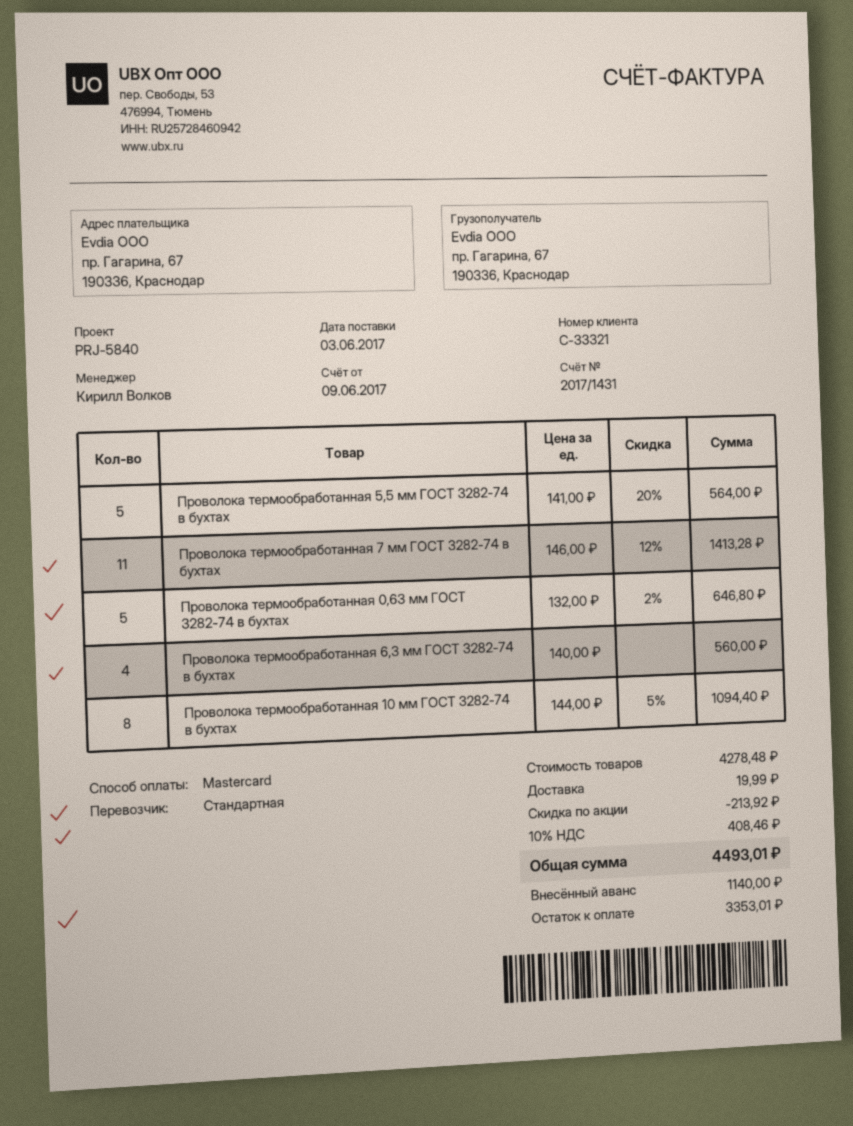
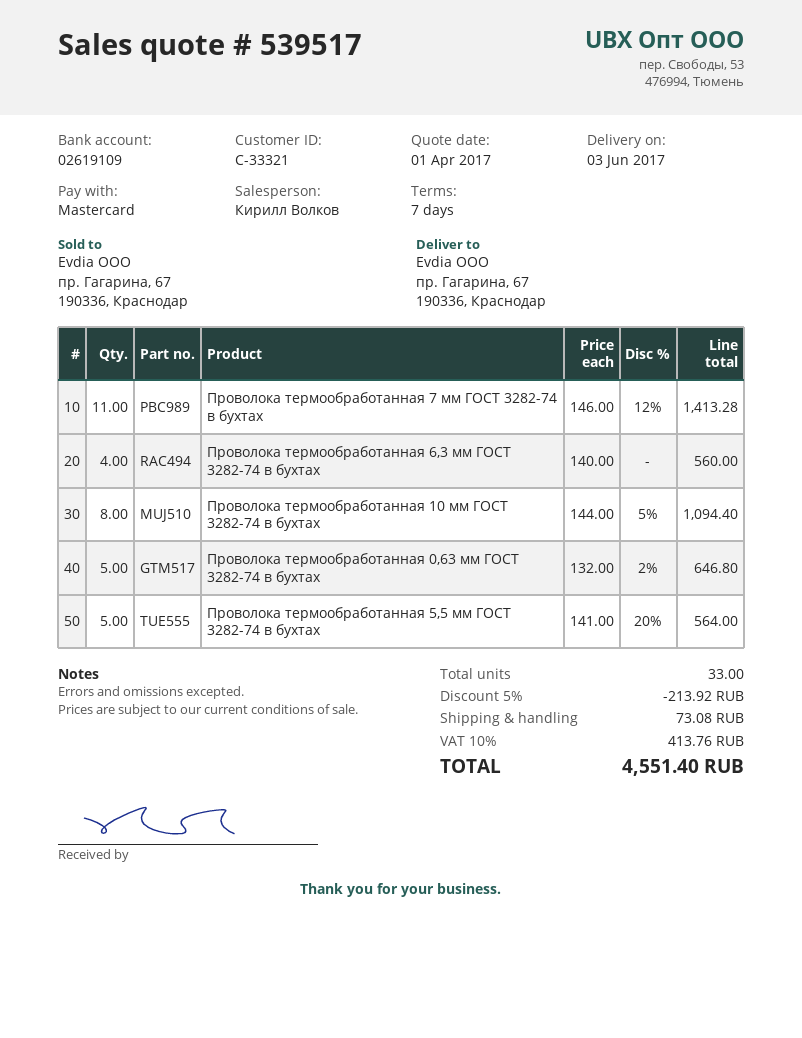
shipping: 19.99 -> 73.08
tax: 10% = 408.46 -> 10% = 413.76
total: 4493.01 -> 4551.40

